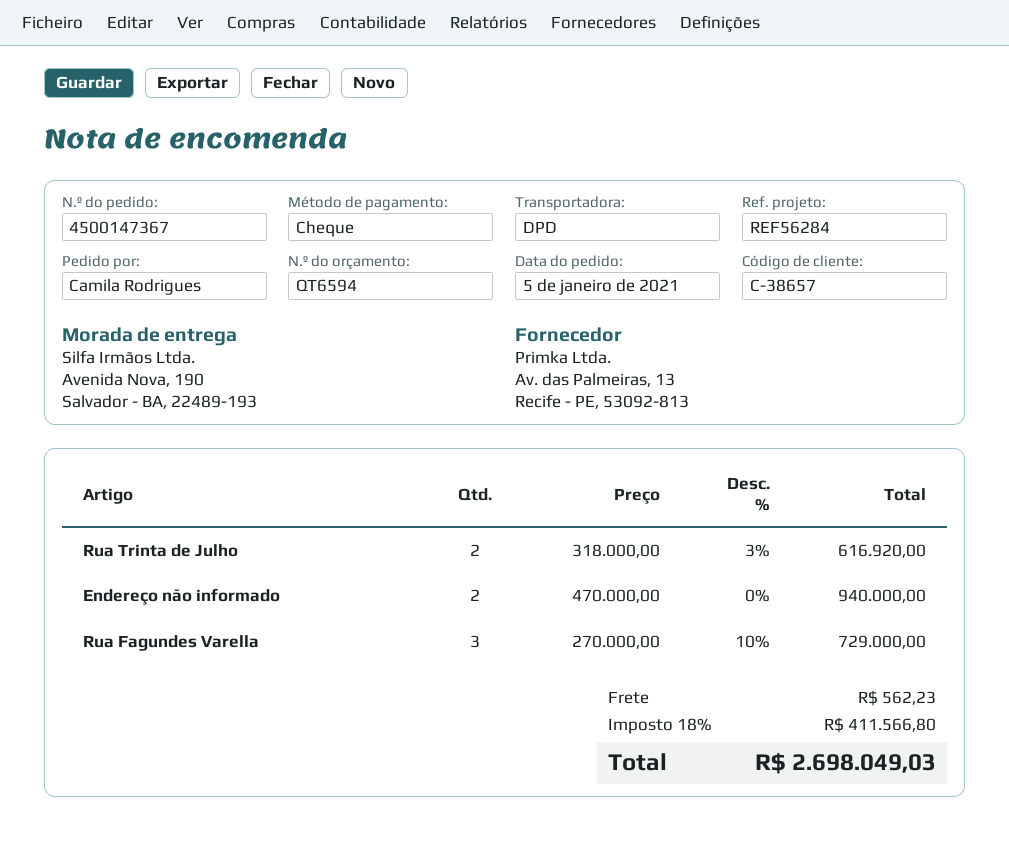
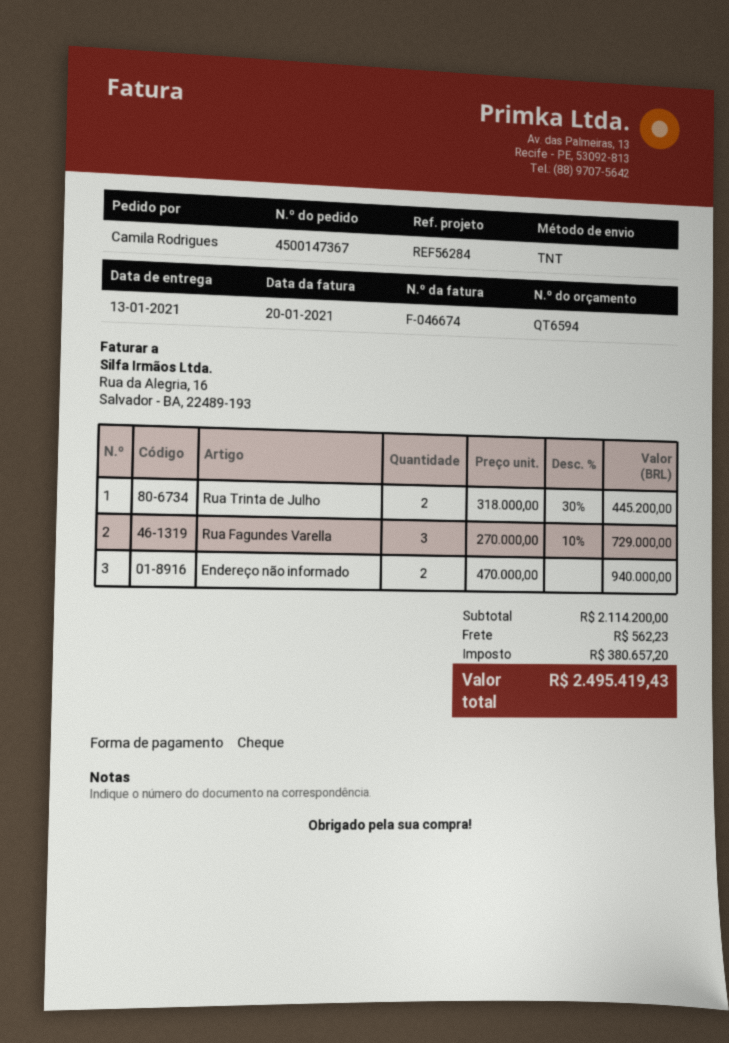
shipping method: DPD -> TNT
Rua Trinta de Julho: 2 x 318000.00 - 3% = 616920.00 -> 2 x 318000.00 - 30% = 445200.00
tax: 411566.80 -> 380657.20
total: 2698049.03 -> 2495419.43

